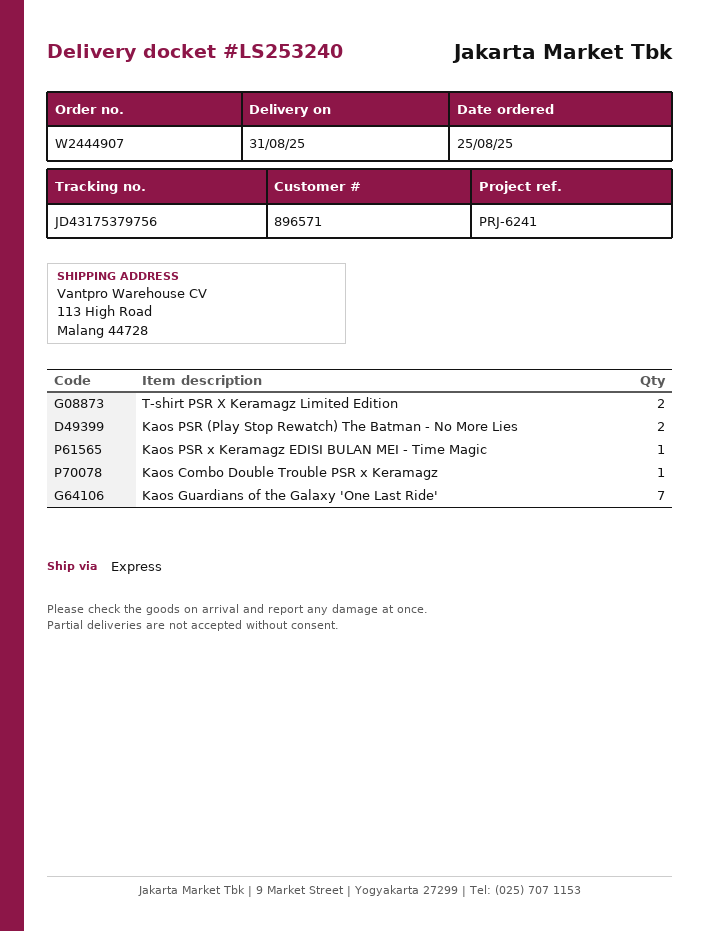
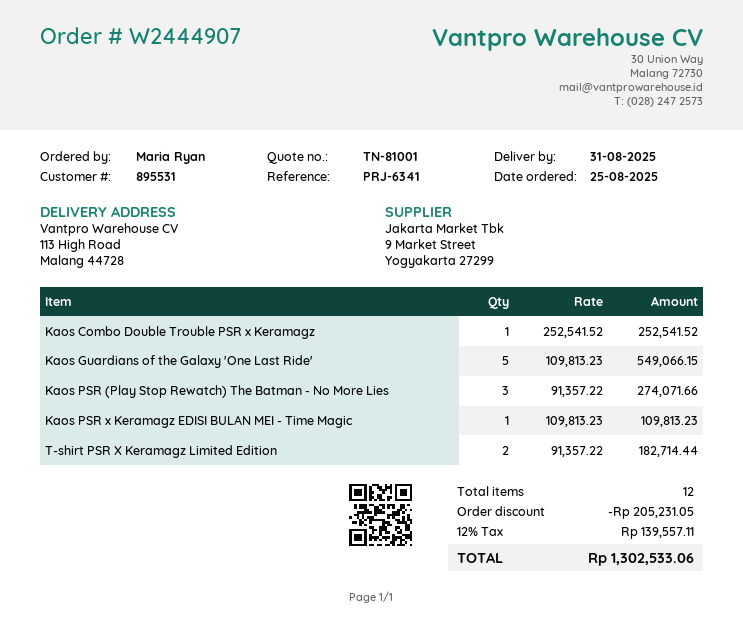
customer number: 896571 -> 895531
reference: PRJ-6241 -> PRJ-6341
Kaos PSR (Play Stop Rewatch) The Batman - No More Lies: 2 -> 3
Kaos Guardians of the Galaxy 'One Last Ride': 7 -> 5

